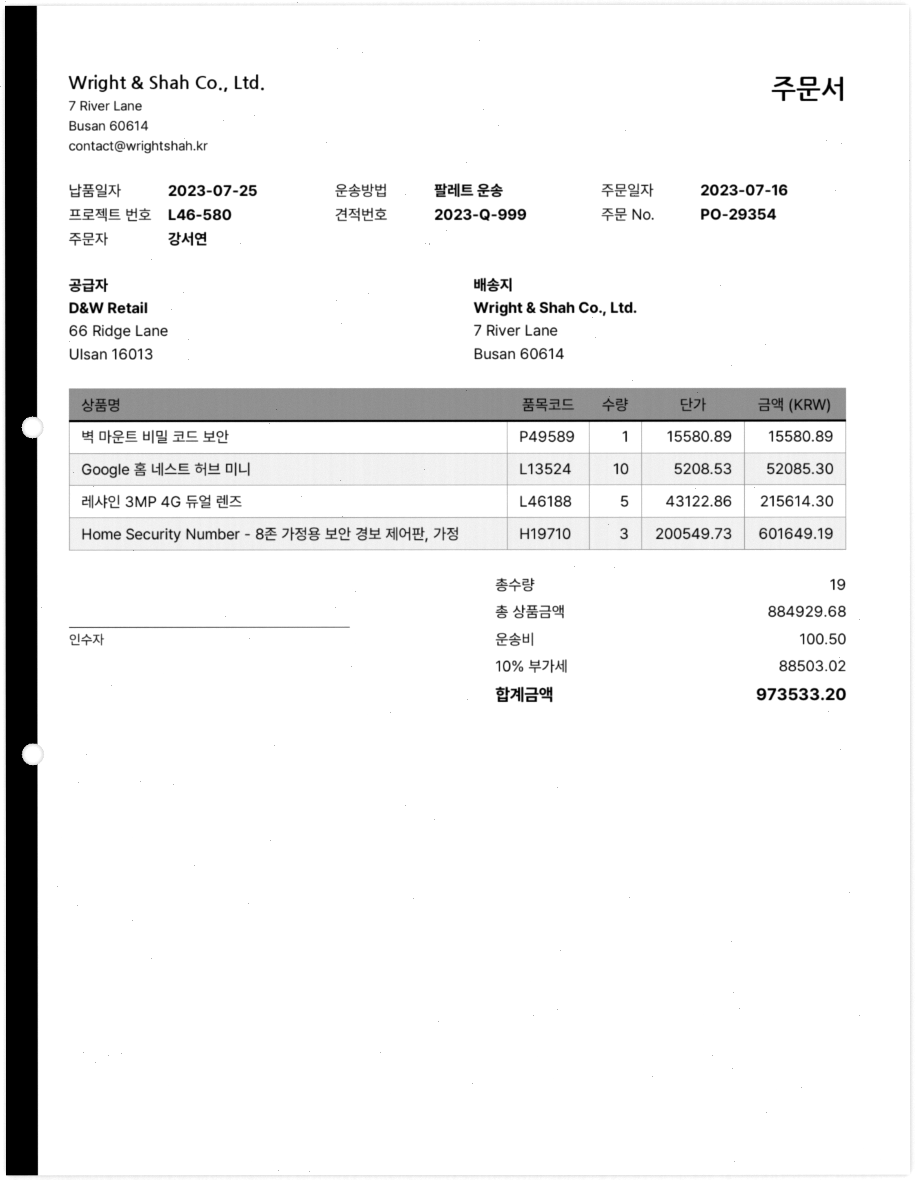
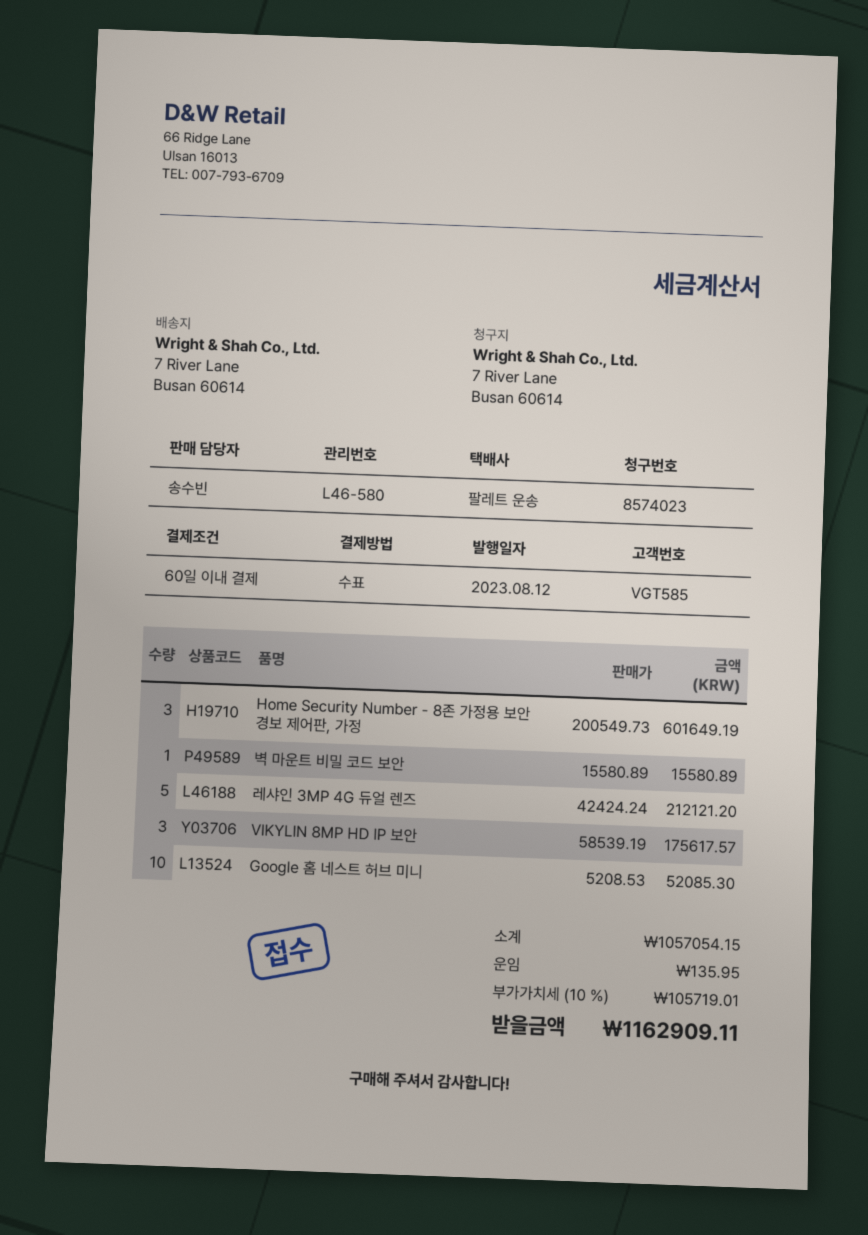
레샤인 3MP 4G 듀얼 렌즈: 5 x 43122.86 = 215614.30 -> 5 x 42424.24 = 212121.20
VIKYLIN 8MP HD IP 보안: none -> 3 x 58539.19 = 175617.57
subtotal: 884929.68 -> 1057054.15
shipping: 100.50 -> 135.95
tax: 10% = 88503.02 -> 10% = 105719.01
total: 973533.20 -> 1162909.11

